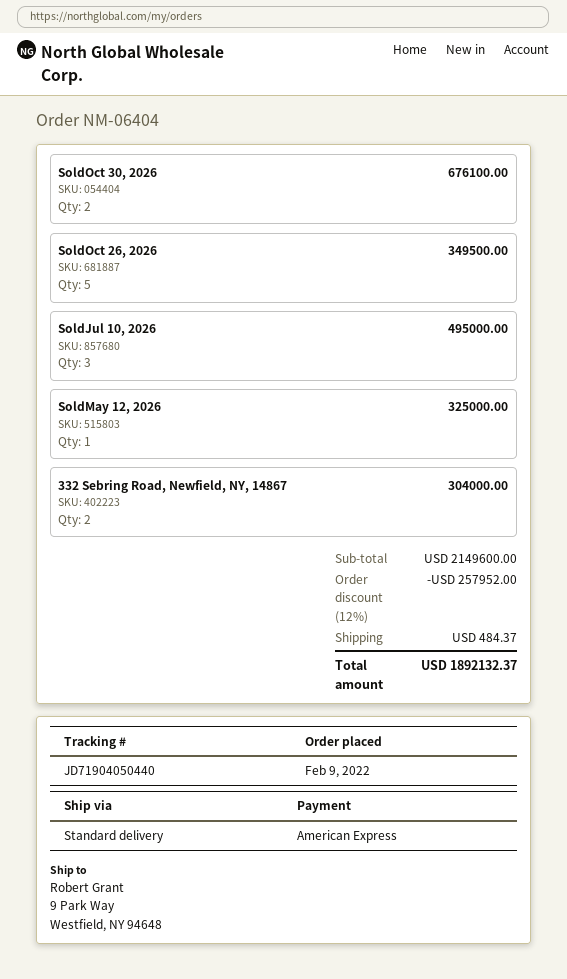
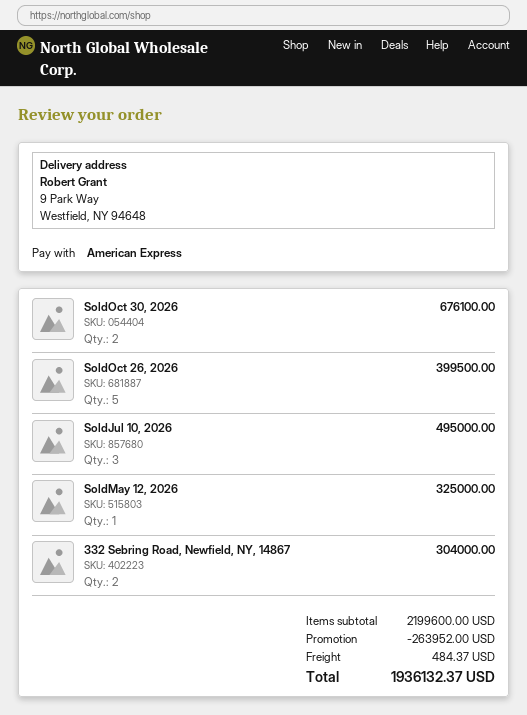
SoldOct 26, 2026: 5 for 349500.00 -> 5 for 399500.00
subtotal: 2149600.00 -> 2199600.00
discount: 257952.00 -> 263952.00
total: 1892132.37 -> 1936132.37

